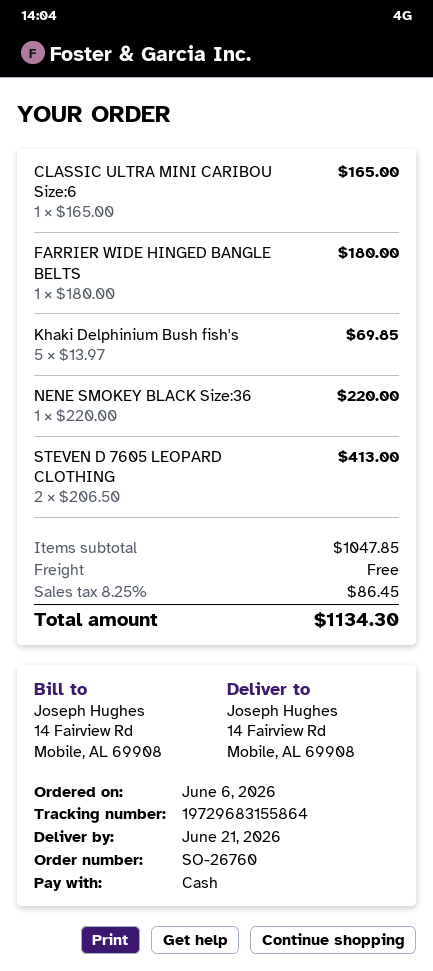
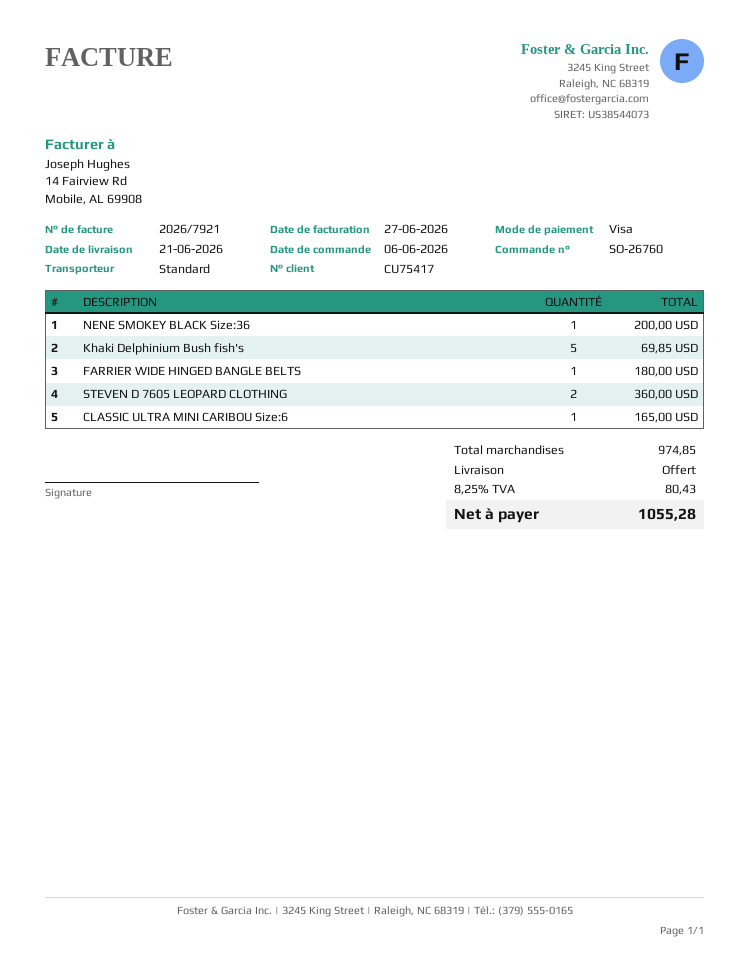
payment method: cash -> Visa
NENE SMOKEY BLACK Size:36: 1 for 220.00 -> 1 for 200.00
STEVEN D 7605 LEOPARD CLOTHING: 2 for 413.00 -> 2 for 360.00
subtotal: 1047.85 -> 974.85
tax: 8.25% = 86.45 -> 8.25% = 80.43
total: 1134.30 -> 1055.28

